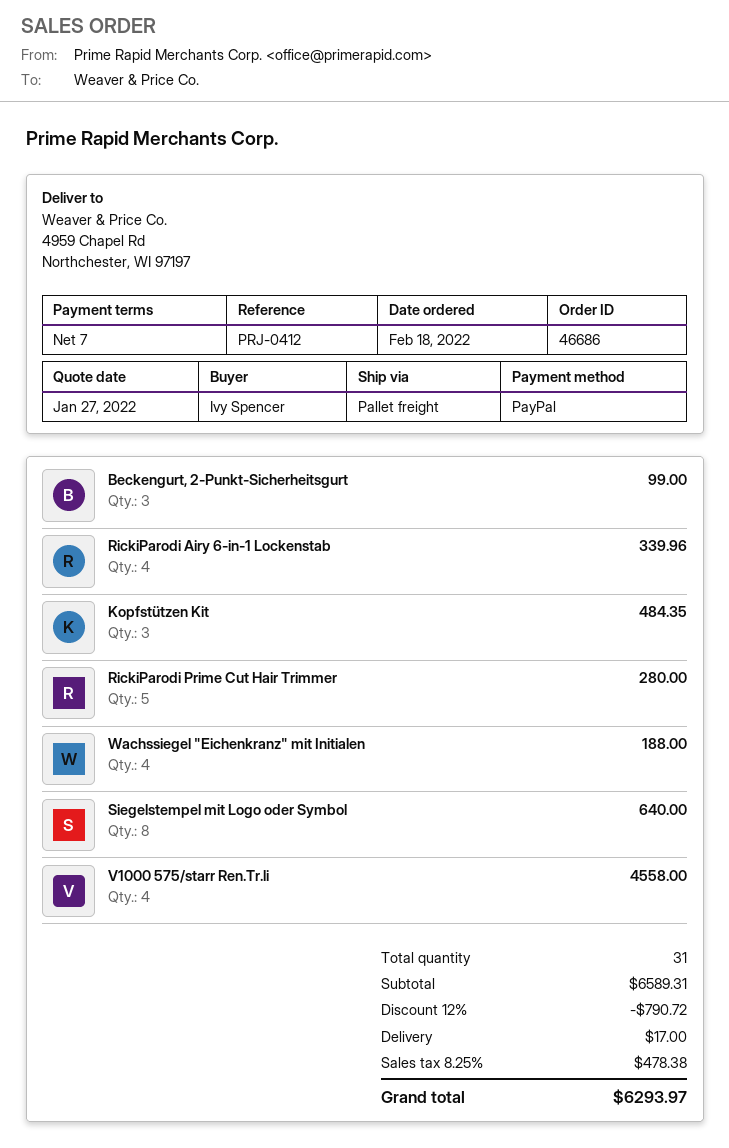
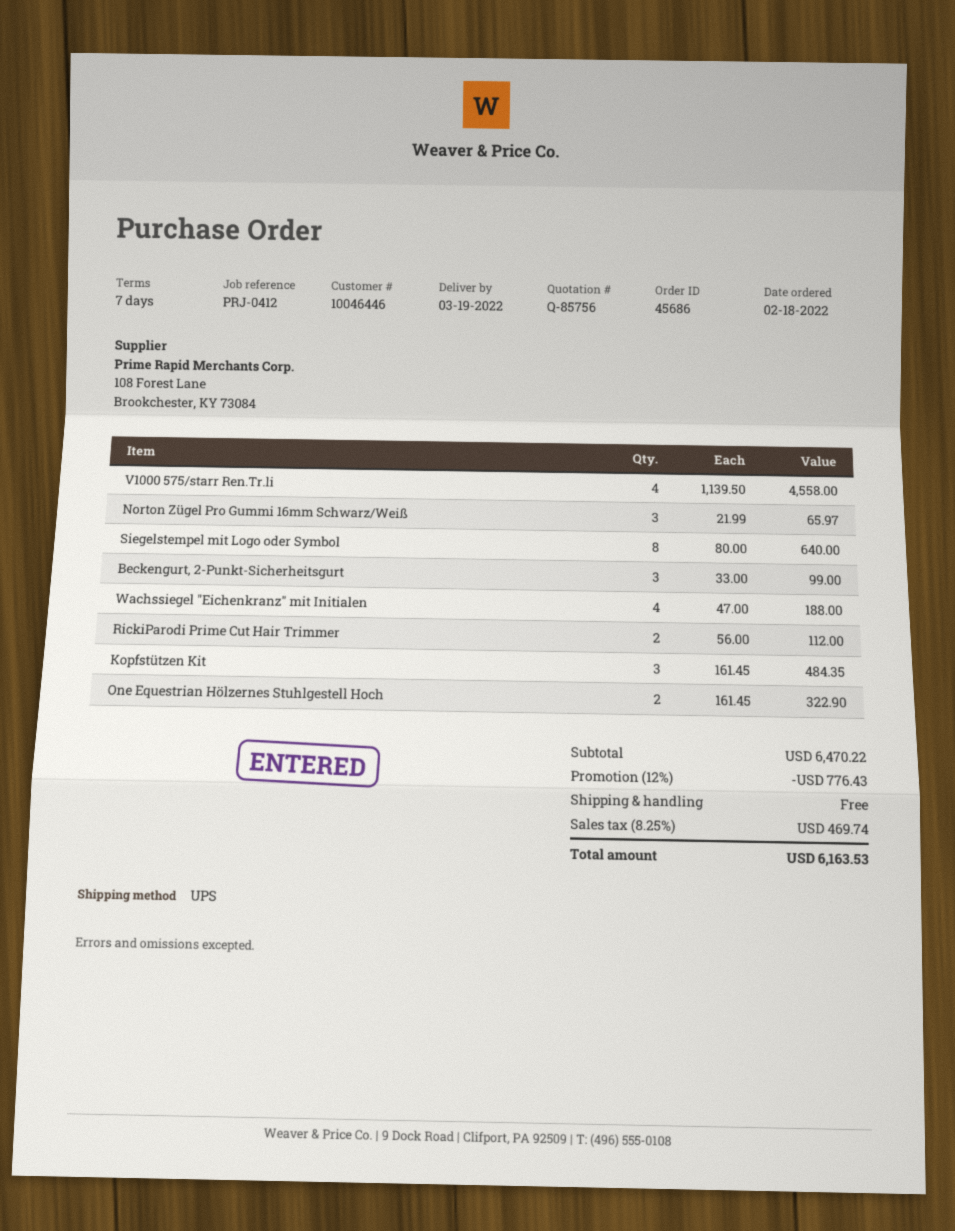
order number: 46686 -> 45686
shipping method: pallet freight -> UPS
RickiParodi Airy 6-in-1 Lockenstab: 4 for 339.96 -> none
RickiParodi Prime Cut Hair Trimmer: 5 for 280.00 -> 2 for 112.00
Norton Zügel Pro Gummi 16mm Schwarz/Weiß: none -> 3 for 65.97
One Equestrian Hölzernes Stuhlgestell Hoch: none -> 2 for 322.90
subtotal: 6589.31 -> 6470.22
discount: 12% = 790.72 -> 12% = 776.43
shipping: 17.00 -> 0.00
tax: 8.25% = 478.38 -> 8.25% = 469.74
total: 6293.97 -> 6163.53

